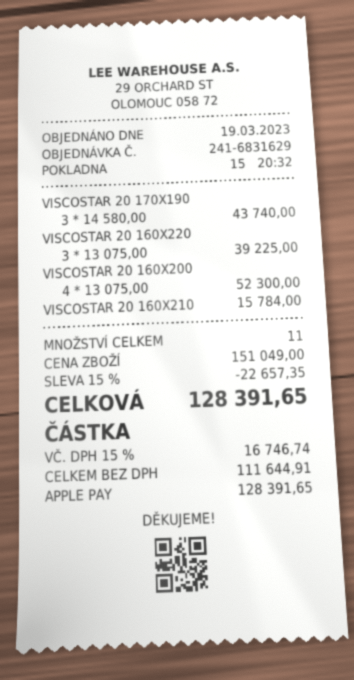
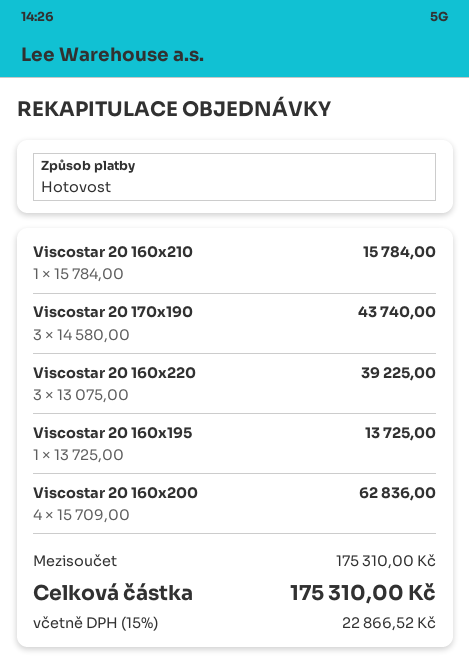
payment method: Apple Pay -> cash
VISCOSTAR 20 160X200: 4 x 13075.00 = 52300.00 -> 4 x 15709.00 = 62836.00
Viscostar 20 160x195: none -> 1 x 13725.00 = 13725.00
subtotal: 151049.00 -> 175310.00
discount: 15% = 22657.35 -> none
tax: 15% = 16746.74 -> 15% = 22866.52
total: 128391.65 -> 175310.00

